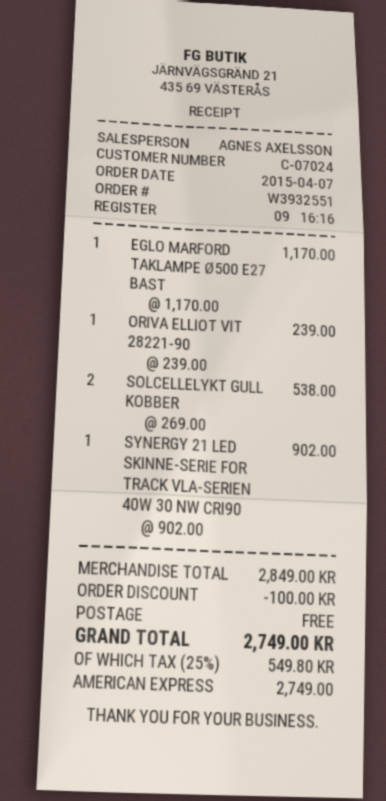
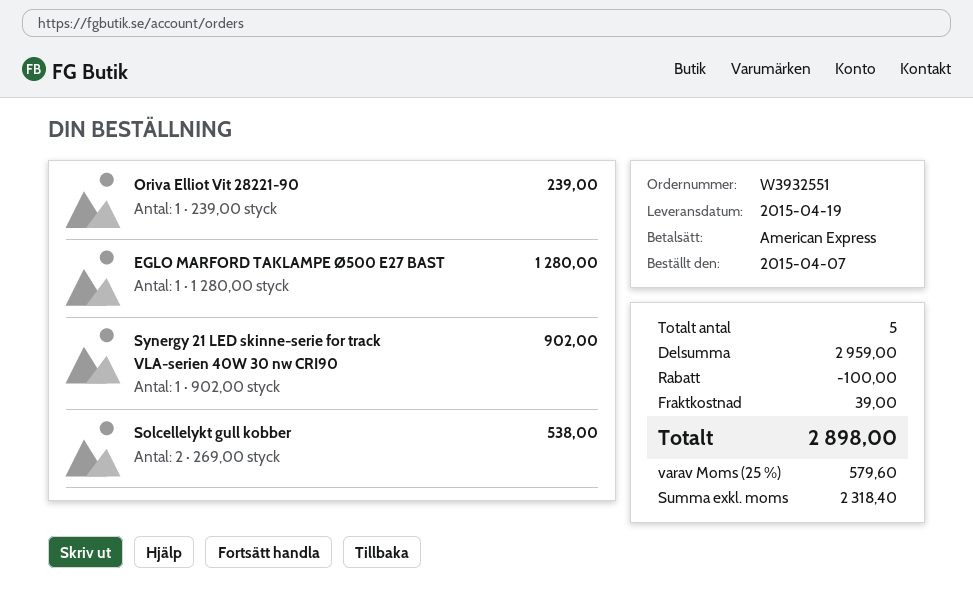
EGLO MARFORD TAKLAMPE Ø500 E27 BAST: 1 x 1170.00 = 1170.00 -> 1 x 1280.00 = 1280.00
subtotal: 2849.00 -> 2959.00
shipping: 0.00 -> 39.00
tax: 25% = 549.80 -> 25% = 579.60
total: 2749.00 -> 2898.00

